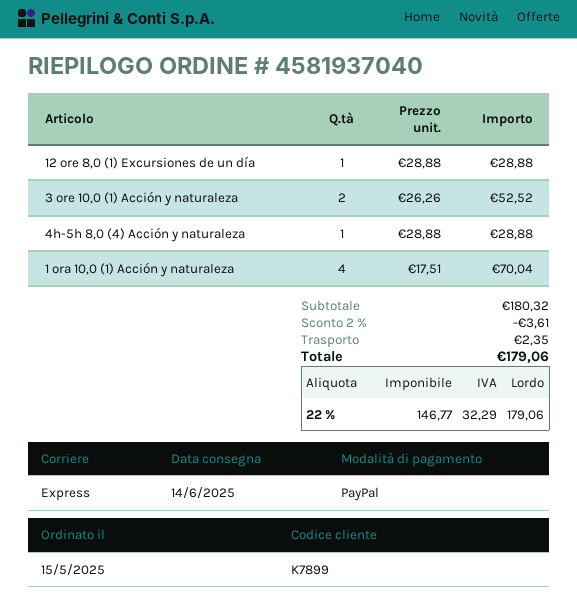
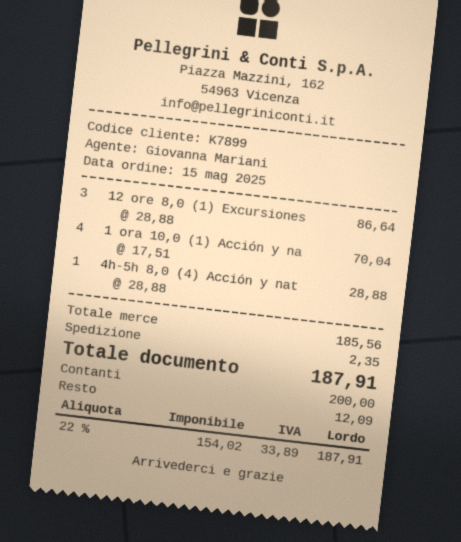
payment method: PayPal -> cash
12 ore 8,0 (1) Excursiones de un día: 1 x 28.88 = 28.88 -> 3 x 28.88 = 86.64
3 ore 10,0 (1) Acción y naturaleza: 2 x 26.26 = 52.52 -> none
subtotal: 180.32 -> 185.56
discount: 2% = 3.61 -> none
net: 146.77 -> 154.02
tax: 22% = 32.29 -> 22% = 33.89
total: 179.06 -> 187.91

